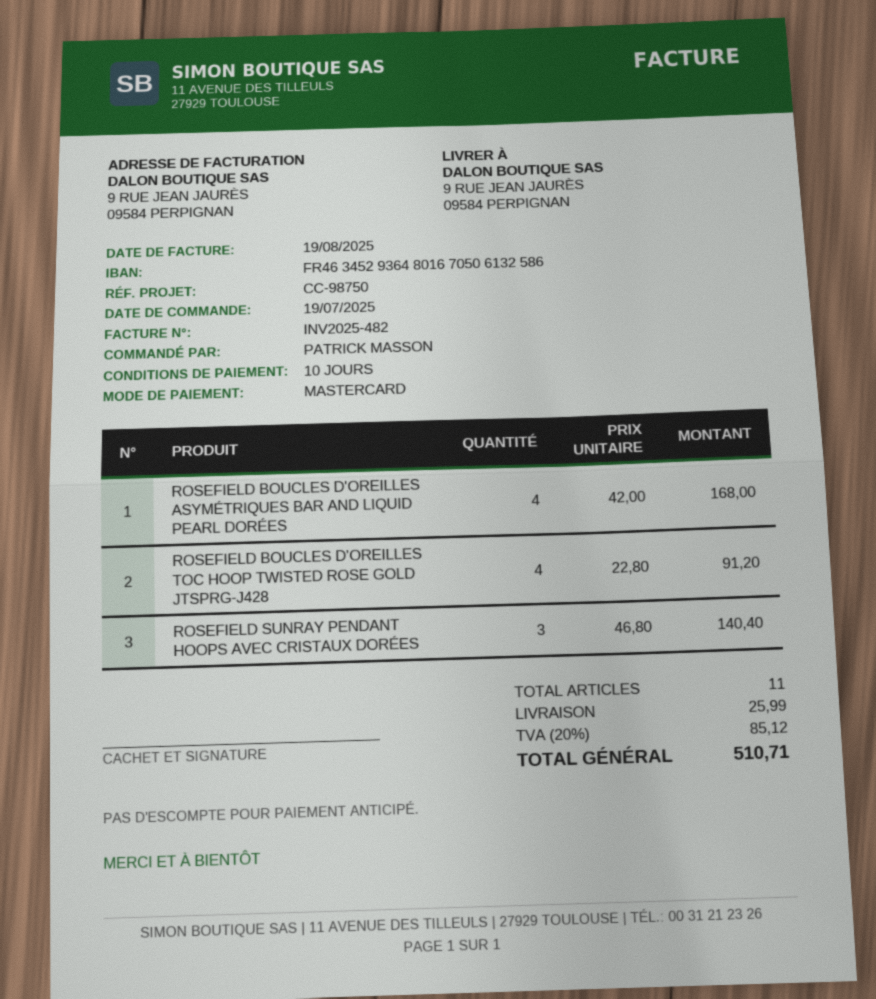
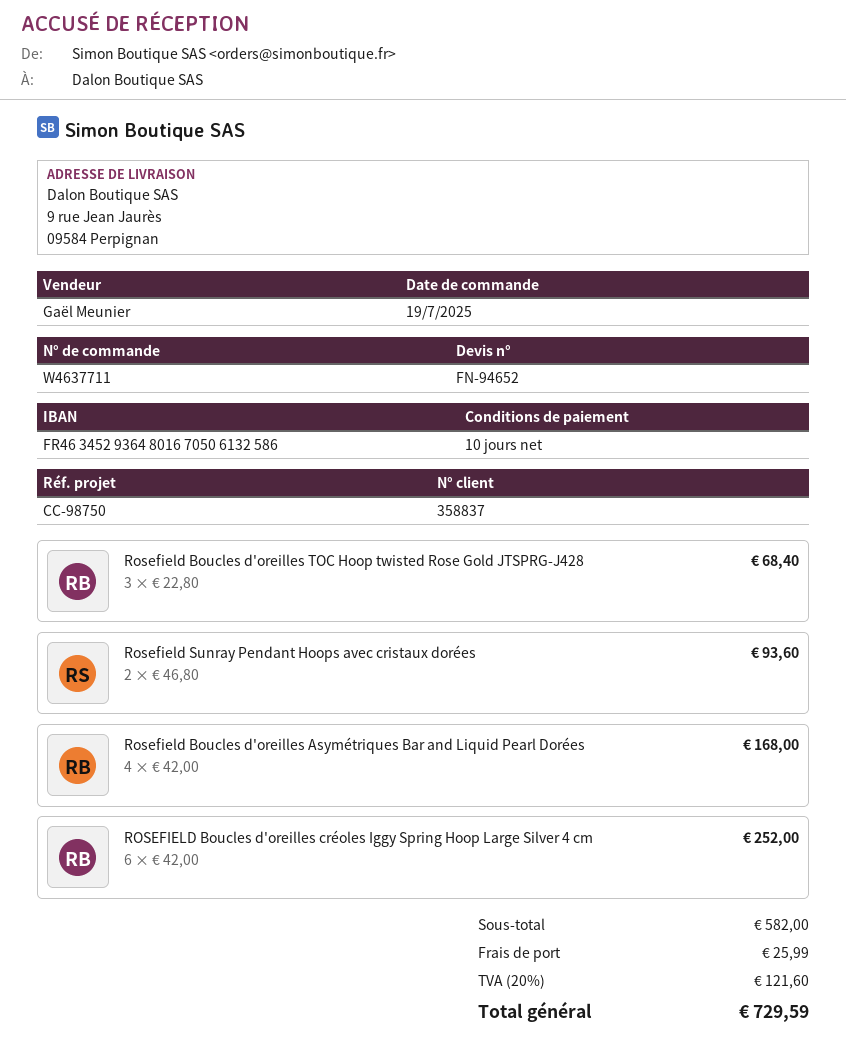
ROSEFIELD BOUCLES D'OREILLES TOC HOOP TWISTED ROSE GOLD JTSPRG-J428: 4 x 22.80 = 91.20 -> 3 x 22.80 = 68.40
ROSEFIELD SUNRAY PENDANT HOOPS AVEC CRISTAUX DORÉES: 3 x 46.80 = 140.40 -> 2 x 46.80 = 93.60
ROSEFIELD Boucles d'oreilles créoles Iggy Spring Hoop Large Silver 4 cm: none -> 6 x 42.00 = 252.00
tax: 20% = 85.12 -> 20% = 121.60
total: 510.71 -> 729.59

